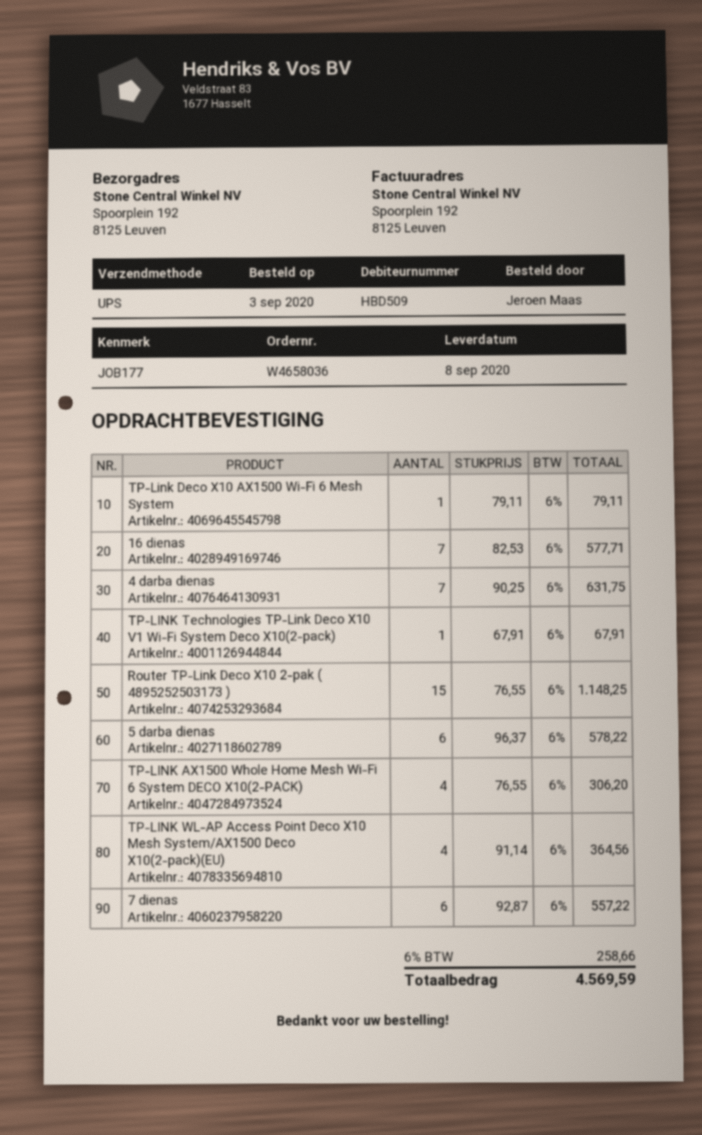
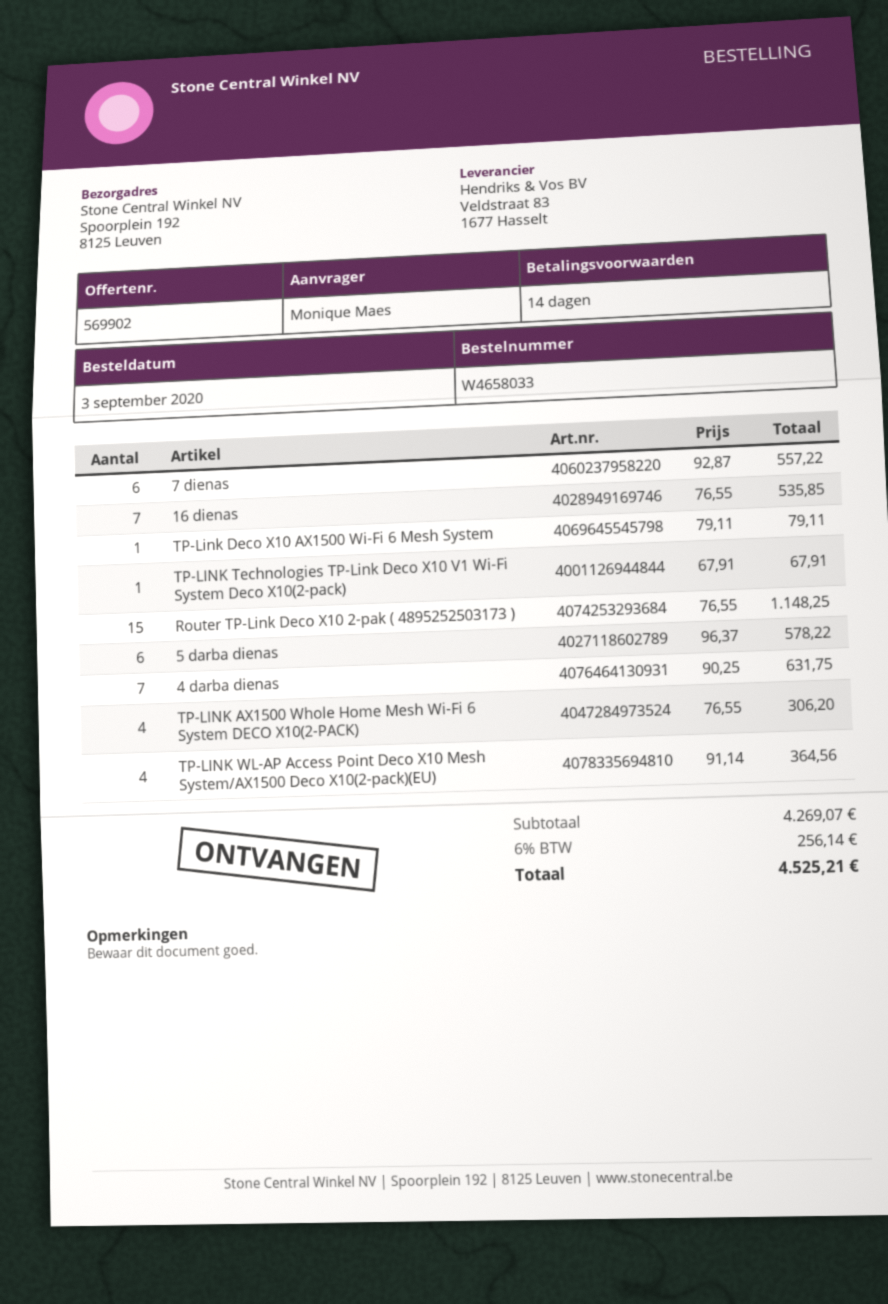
order number: W4658036 -> W4658033
ordered by: Jeroen Maas -> Monique Maes
16 dienas: 7 x 82.53 = 577.71 -> 7 x 76.55 = 535.85
tax: 6% = 258.66 -> 6% = 256.14
total: 4569.59 -> 4525.21

